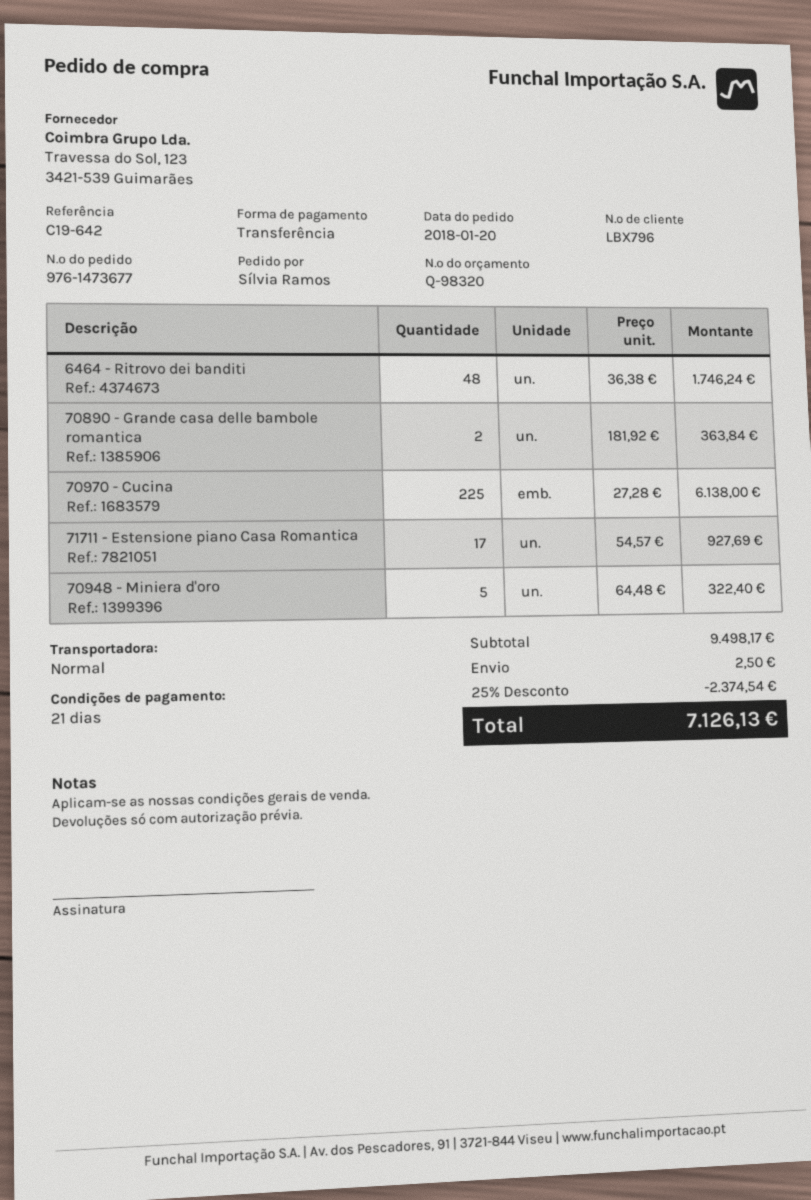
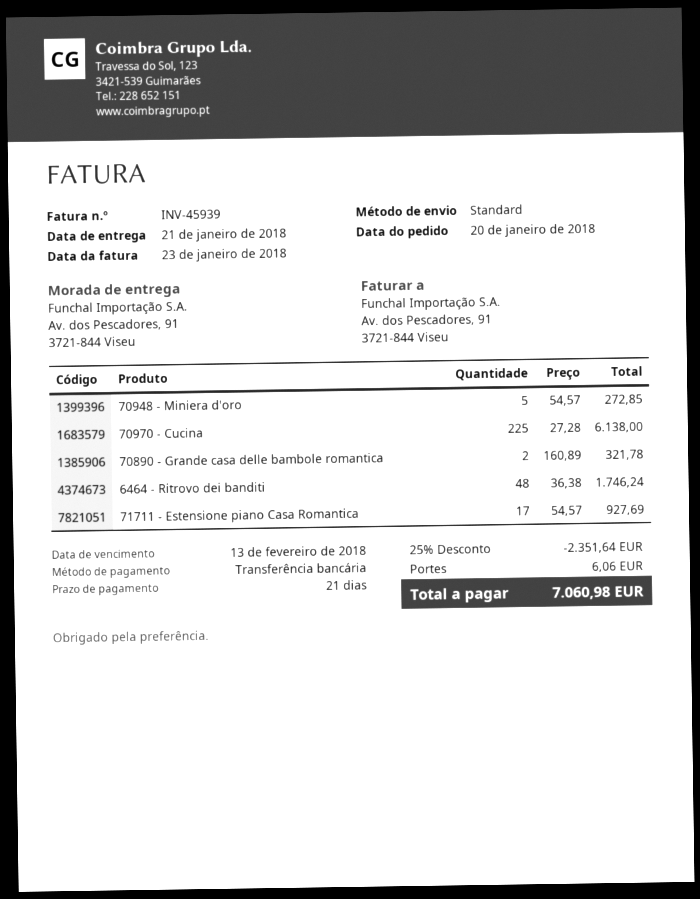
70890 - Grande casa delle bambole romantica: 2 x 181.92 = 363.84 -> 2 x 160.89 = 321.78
70948 - Miniera d'oro: 5 x 64.48 = 322.40 -> 5 x 54.57 = 272.85
discount: 25% = 2374.54 -> 25% = 2351.64
shipping: 2.50 -> 6.06
total: 7126.13 -> 7060.98

